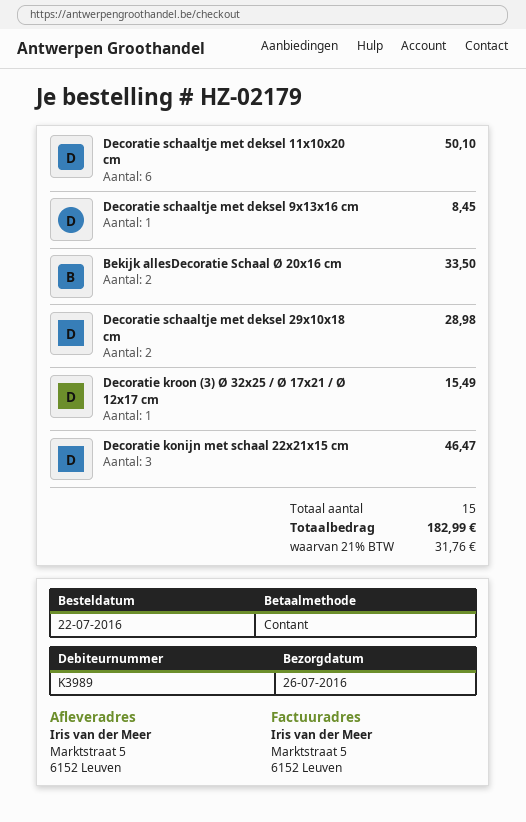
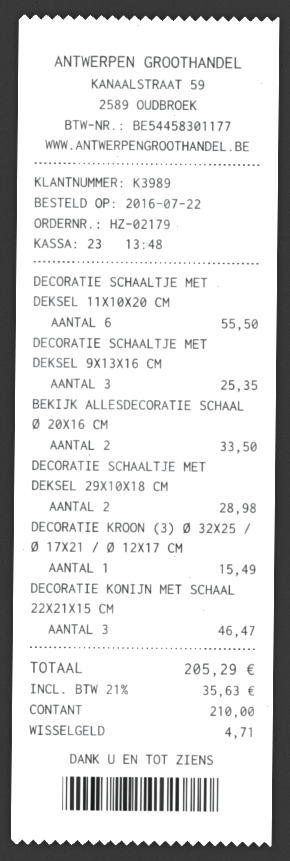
Decoratie schaaltje met deksel 11x10x20 cm: 6 for 50.10 -> 6 for 55.50
Decoratie schaaltje met deksel 9x13x16 cm: 1 for 8.45 -> 3 for 25.35
tax: 21% = 31.76 -> 21% = 35.63
total: 182.99 -> 205.29

